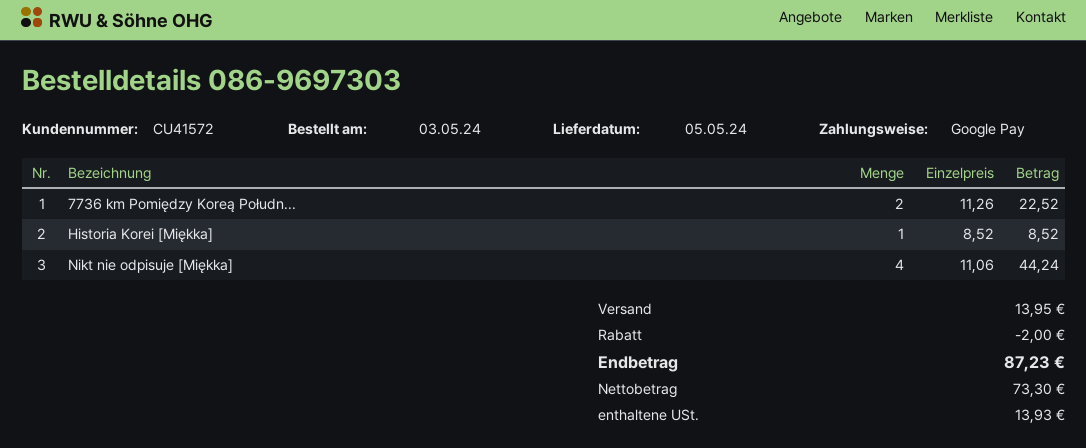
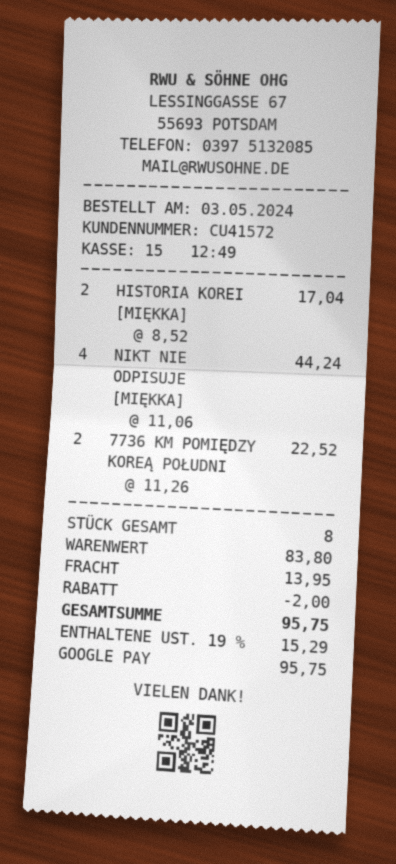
Historia Korei [Miękka]: 1 x 8.52 = 8.52 -> 2 x 8.52 = 17.04
tax: 13.93 -> 15.29
total: 87.23 -> 95.75

